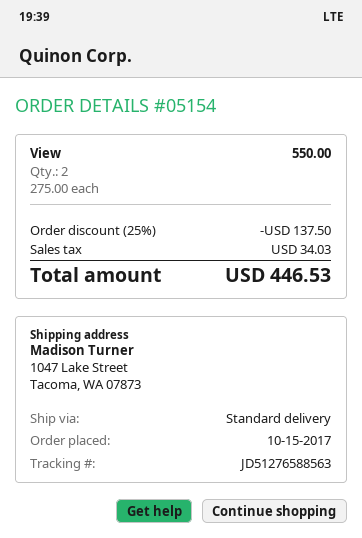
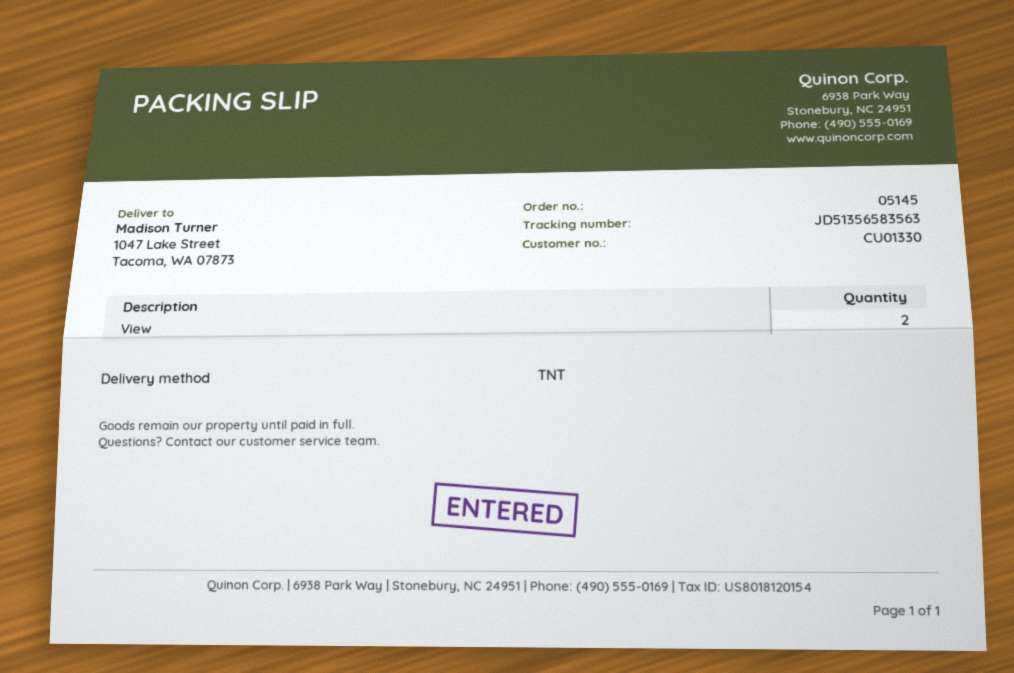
order number: 05154 -> 05145
shipping method: standard -> TNT
tracking number: JD51276588563 -> JD51356583563

